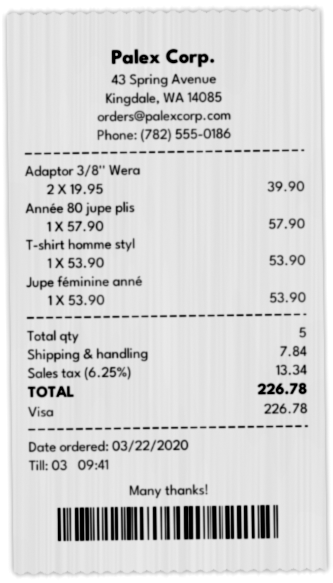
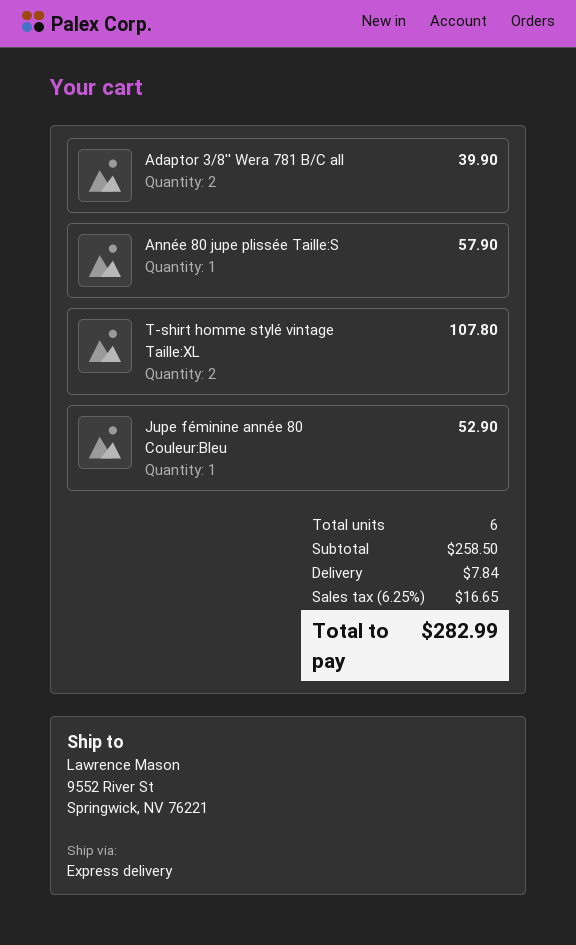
T-shirt homme styl: 1 for 53.90 -> 2 for 107.80
Jupe féminine anné: 1 for 53.90 -> 1 for 52.90
total quantity: 5 -> 6
tax: 6.25% = 13.34 -> 6.25% = 16.65
total: 226.78 -> 282.99

